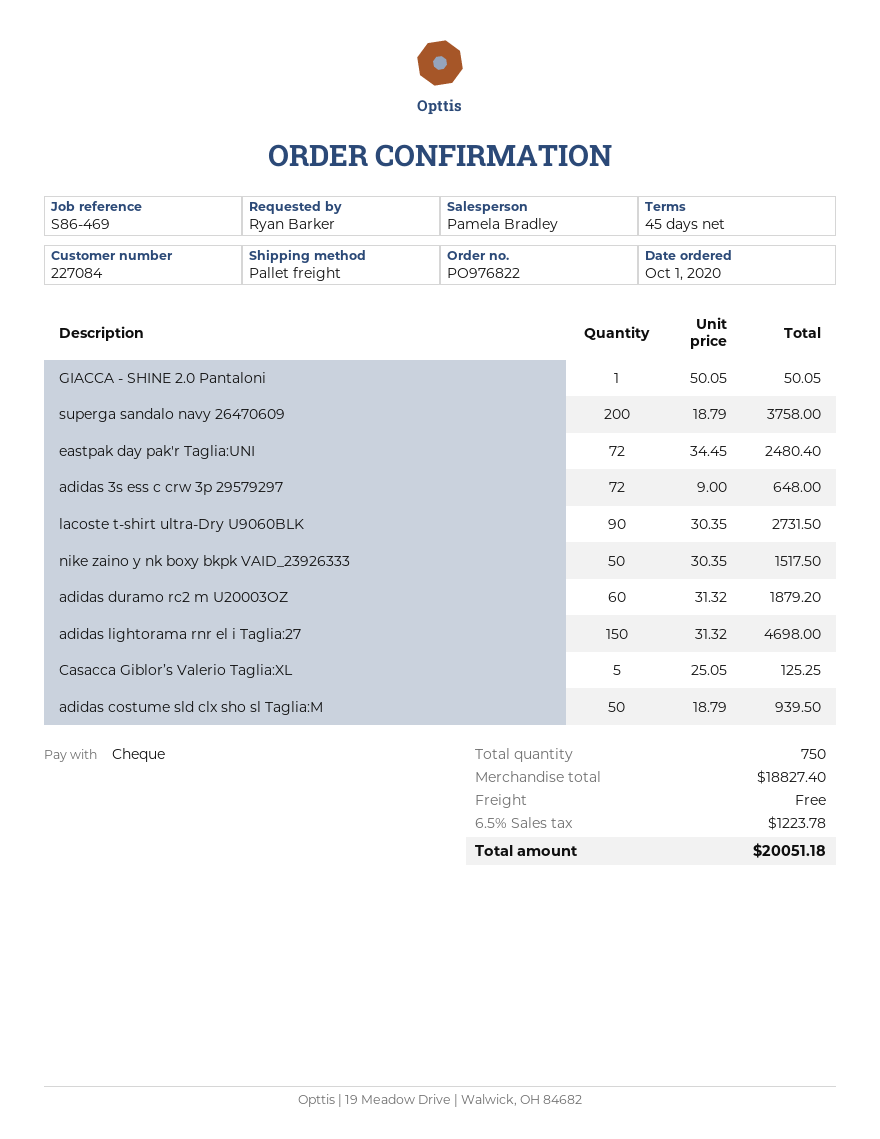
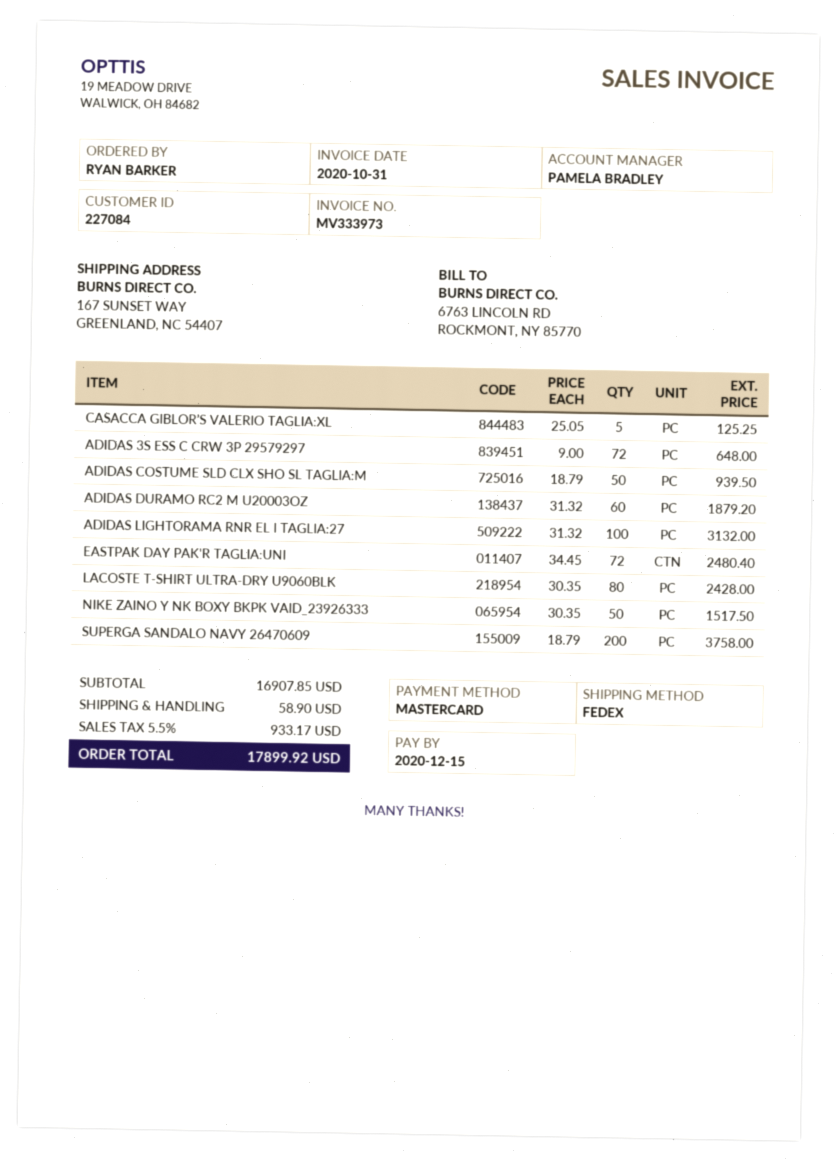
payment method: cheque -> Mastercard
shipping method: pallet freight -> FedEx
GIACCA - SHINE 2.0 Pantaloni: 1 x 50.05 = 50.05 -> none
lacoste t-shirt ultra-Dry U9060BLK: 90 x 30.35 = 2731.50 -> 80 x 30.35 = 2428.00
adidas lightorama rnr el i Taglia:27: 150 x 31.32 = 4698.00 -> 100 x 31.32 = 3132.00
subtotal: 18827.40 -> 16907.85
shipping: 0.00 -> 58.90
tax: 6.5% = 1223.78 -> 5.5% = 933.17
total: 20051.18 -> 17899.92

